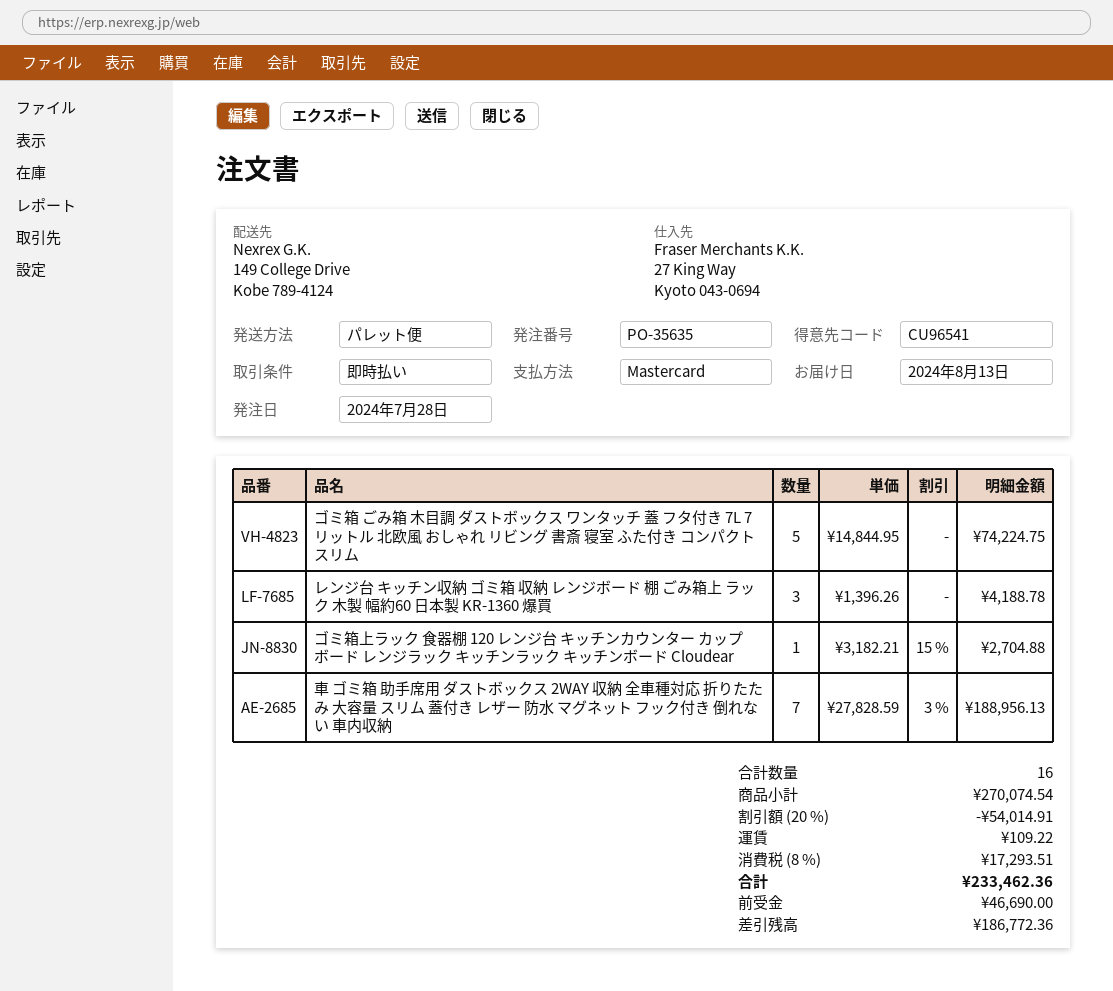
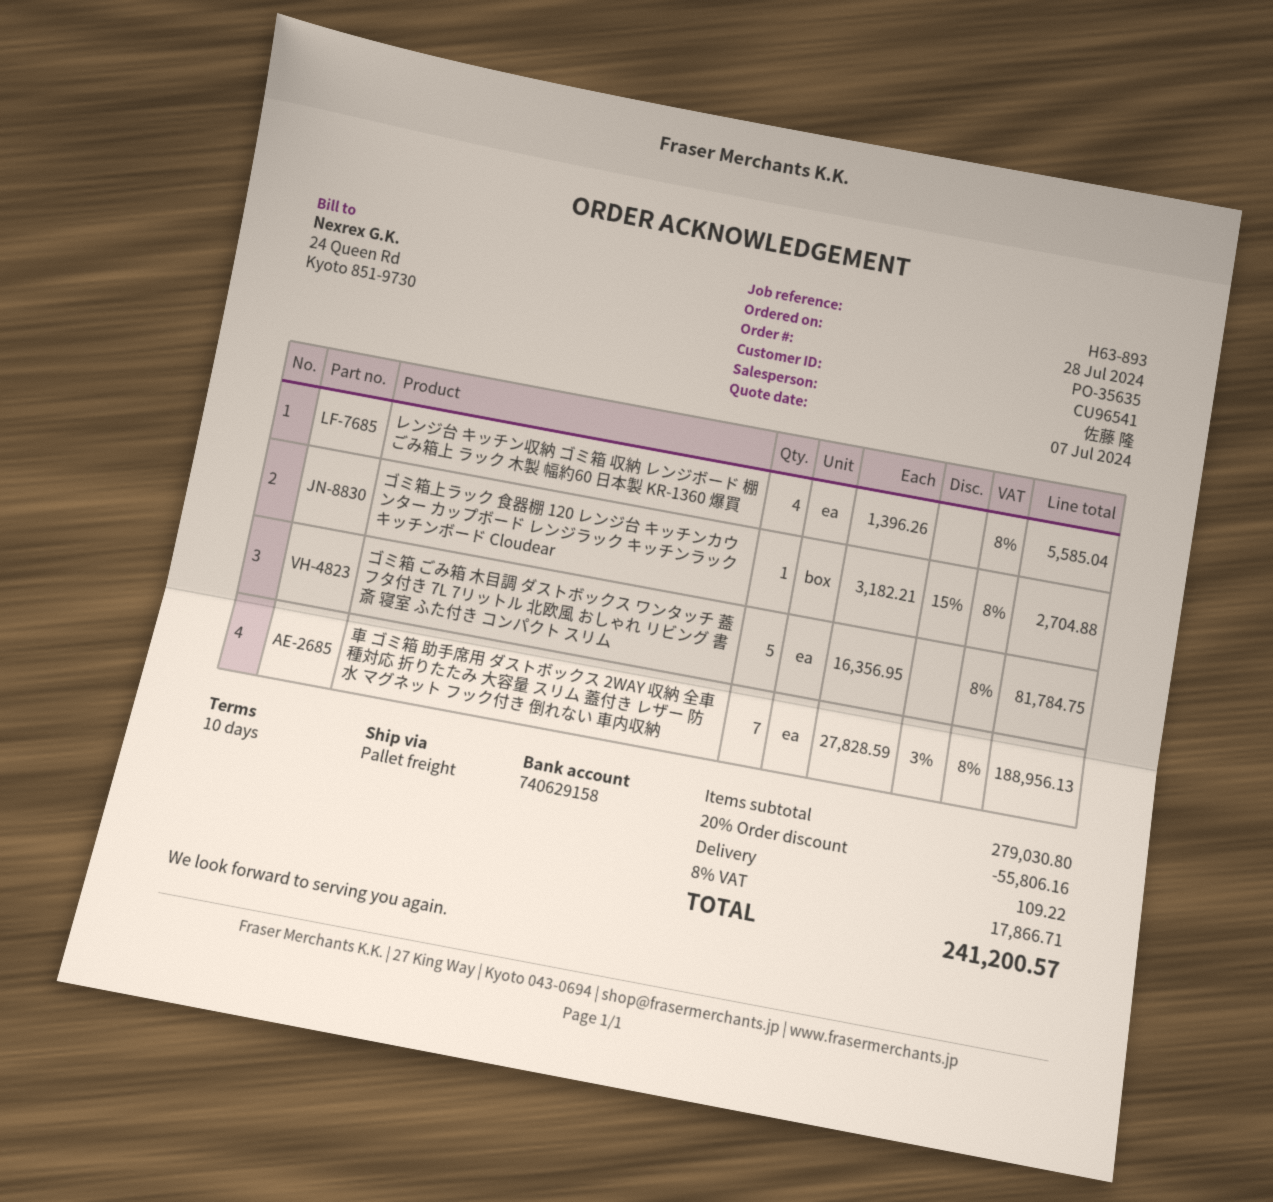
payment terms: on receipt -> 10 days
ゴミ箱 ごみ箱 木目調 ダストボックス ワンタッチ 蓋 フタ付き 7L 7リットル 北欧風 おしゃれ リビング 書斎 寝室 ふた付き コンパクト スリム: 5 x 14844.95 = 74224.75 -> 5 x 16356.95 = 81784.75
レンジ台 キッチン収納 ゴミ箱 収納 レンジボード 棚 ごみ箱上 ラック 木製 幅約60 日本製 KR-1360 爆買: 3 x 1396.26 = 4188.78 -> 4 x 1396.26 = 5585.04
subtotal: 270074.54 -> 279030.80
discount: 20% = 54014.91 -> 20% = 55806.16
tax: 8% = 17293.51 -> 8% = 17866.71
total: 233462.36 -> 241200.57

